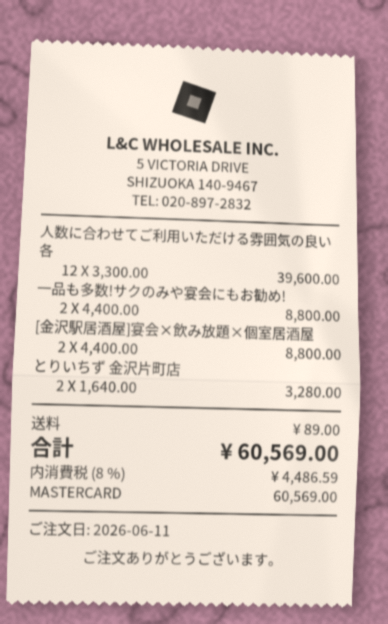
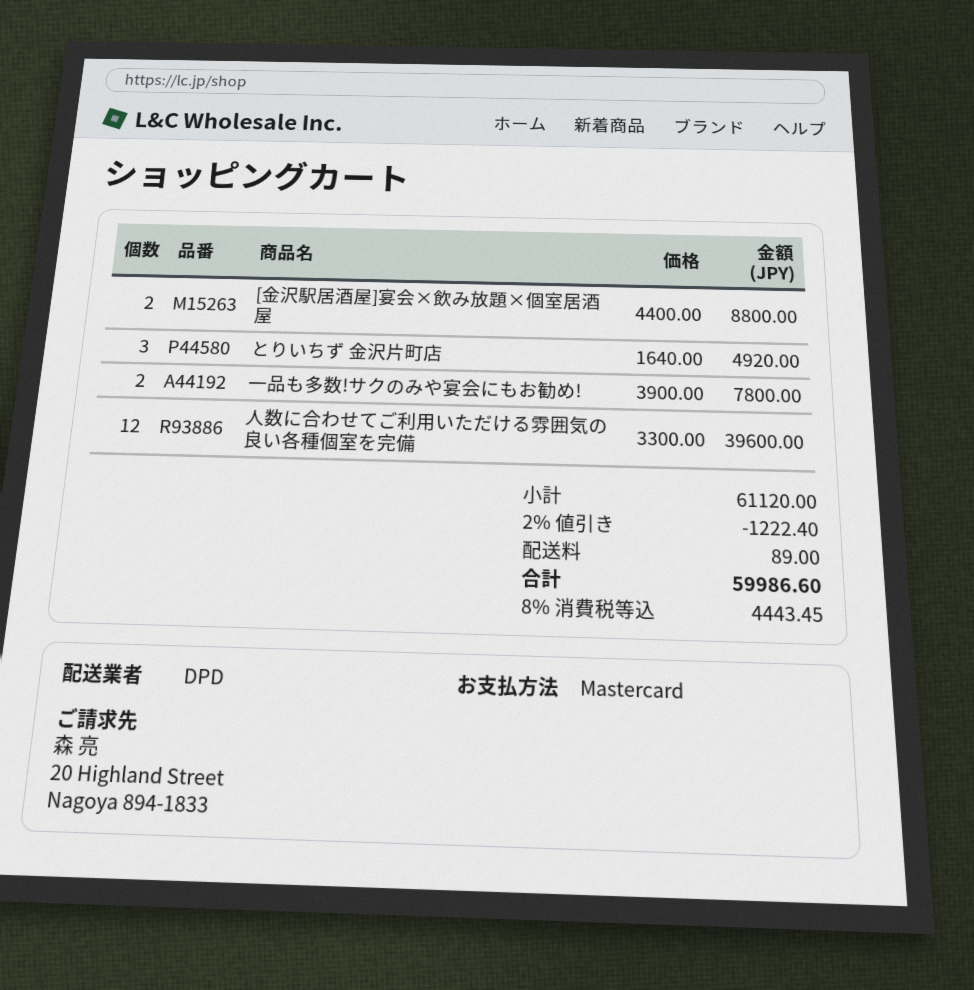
一品も多数!サクのみや宴会にもお勧め!: 2 x 4400.00 = 8800.00 -> 2 x 3900.00 = 7800.00
とりいちず 金沢片町店: 2 x 1640.00 = 3280.00 -> 3 x 1640.00 = 4920.00
discount: none -> 2% = 1222.40
tax: 8% = 4486.59 -> 8% = 4443.45
total: 60569.00 -> 59986.60

